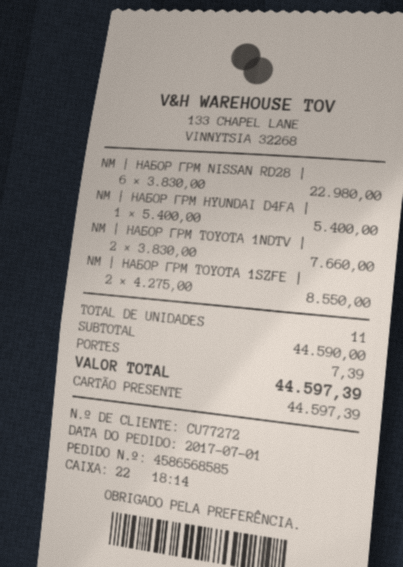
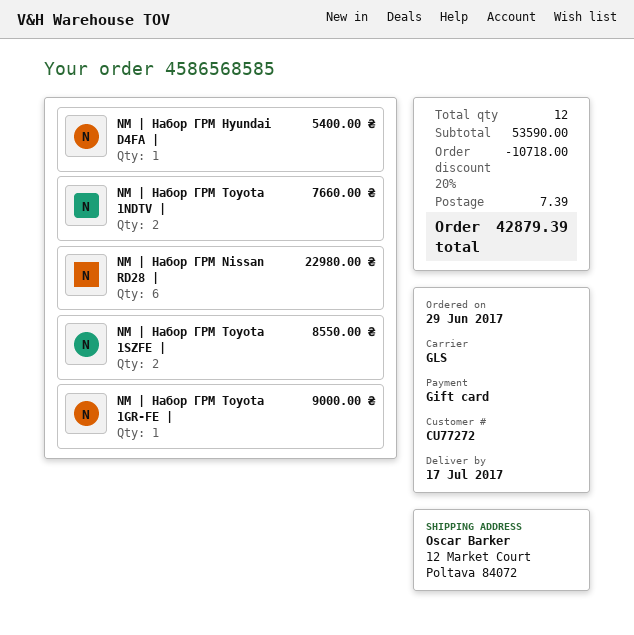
order date: 2017-07-01 -> 2017-06-29
NM | Набор ГРМ Toyota 1GR-FE |: none -> 1 for 9000.00
total quantity: 11 -> 12
subtotal: 44590.00 -> 53590.00
discount: none -> 20% = 10718.00
total: 44597.39 -> 42879.39

